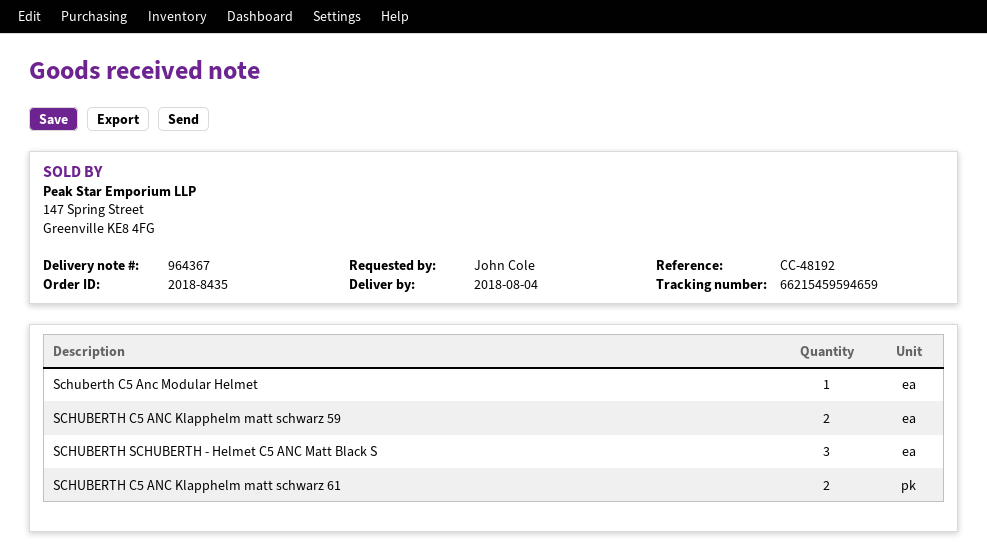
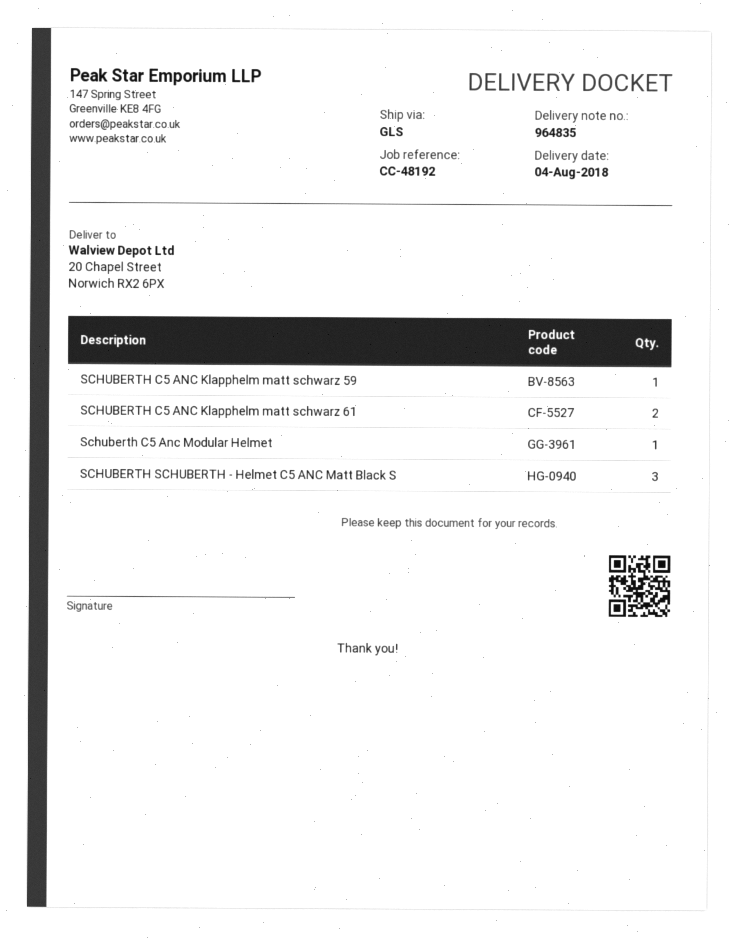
delivery note number: 964367 -> 964835
SCHUBERTH C5 ANC Klapphelm matt schwarz 59: 2 -> 1

